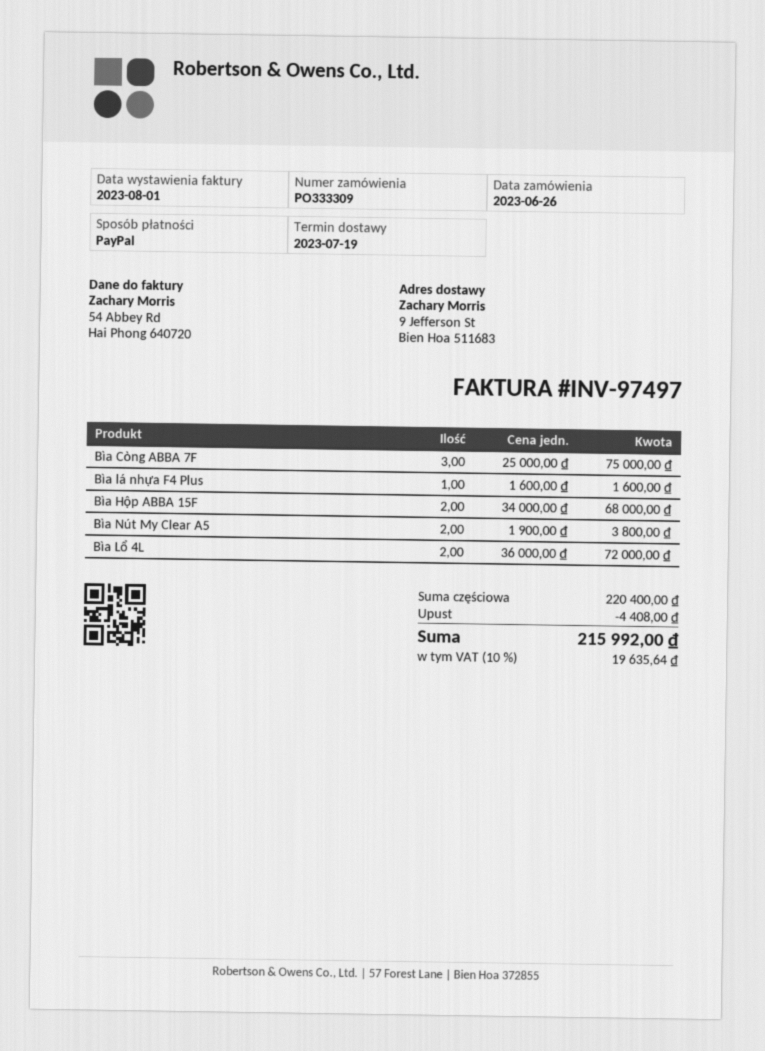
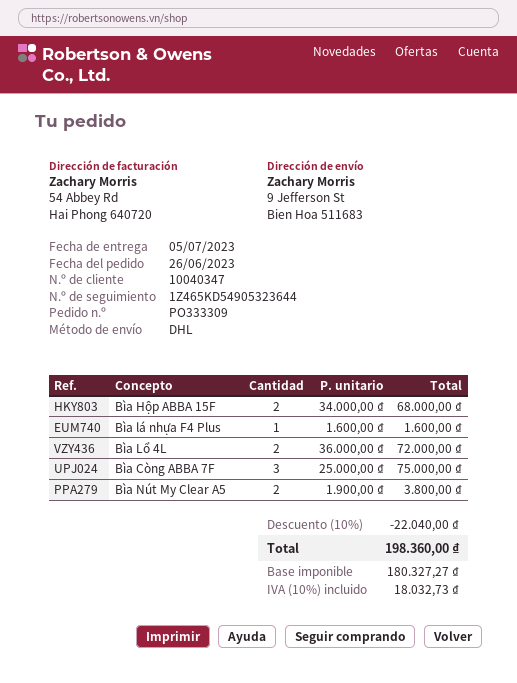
delivery date: 2023-07-19 -> 2023-07-05
discount: 4408.00 -> 22040.00
tax: 10% = 19635.64 -> 10% = 18032.73
total: 215992.00 -> 198360.00

